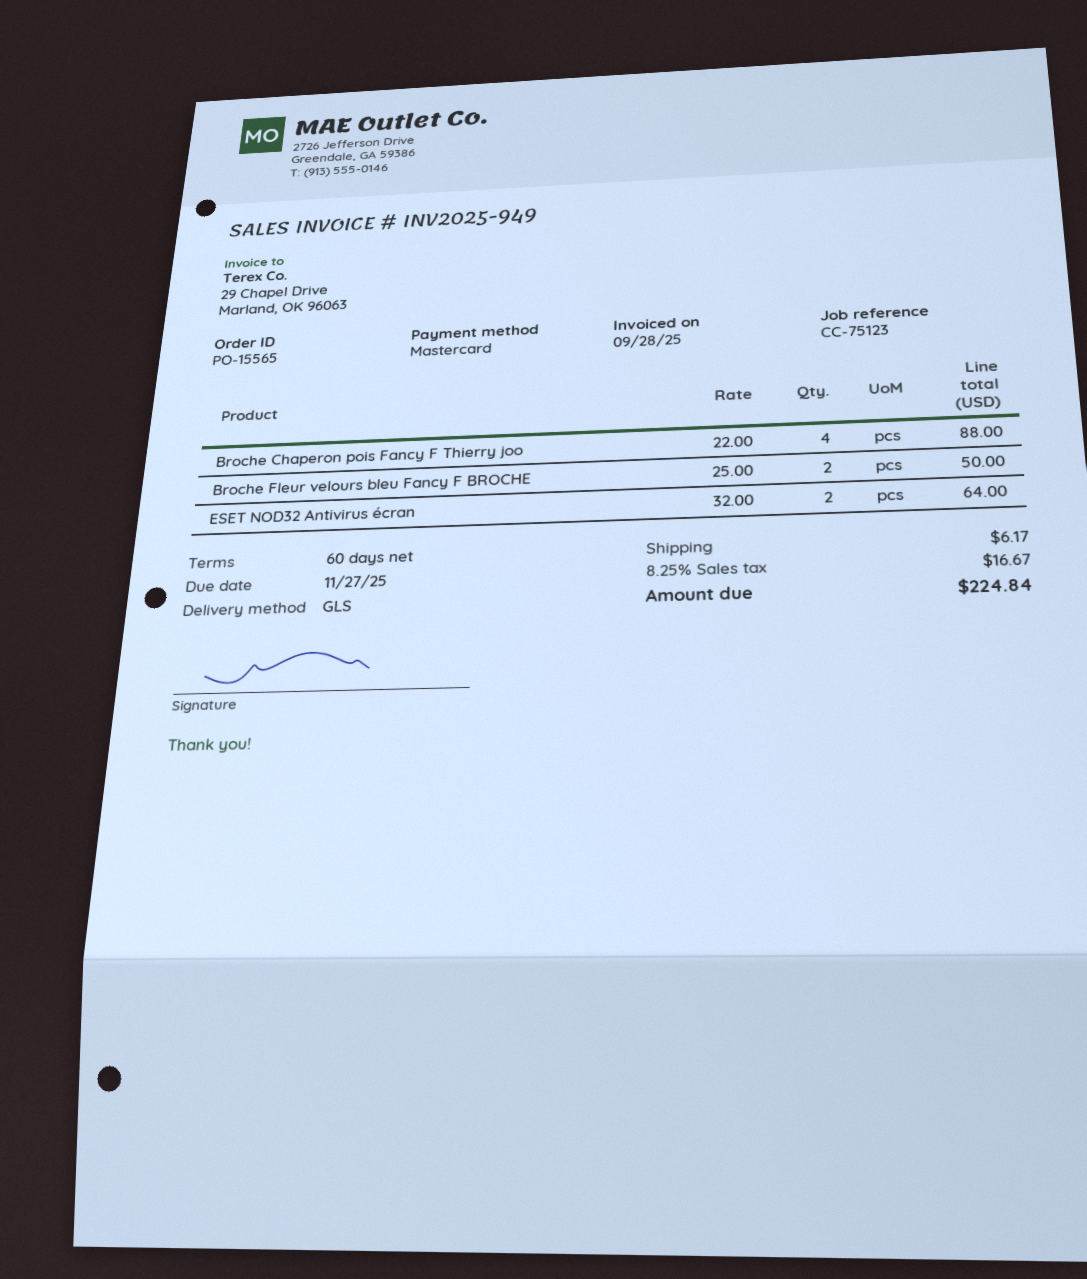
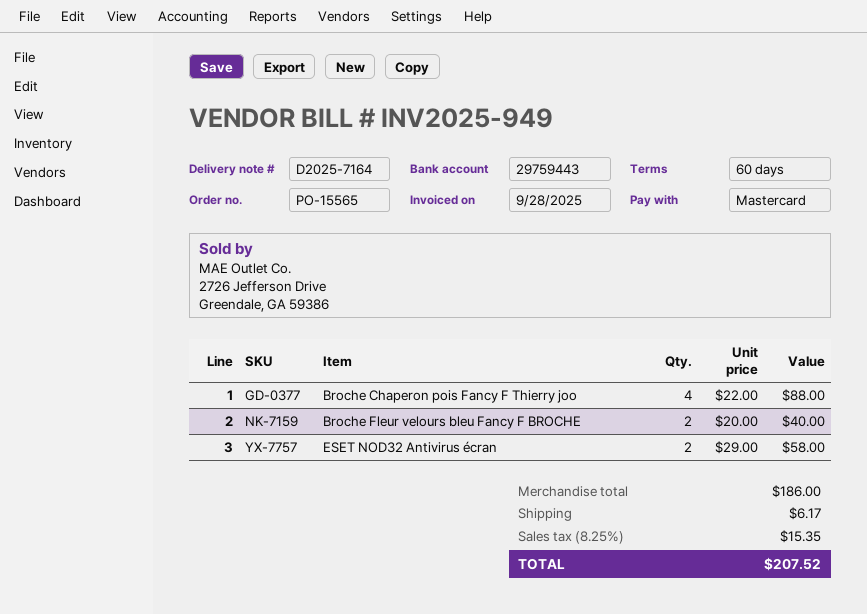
Broche Fleur velours bleu Fancy F BROCHE: 2 x 25.00 = 50.00 -> 2 x 20.00 = 40.00
ESET NOD32 Antivirus écran: 2 x 32.00 = 64.00 -> 2 x 29.00 = 58.00
tax: 8.25% = 16.67 -> 8.25% = 15.35
total: 224.84 -> 207.52

